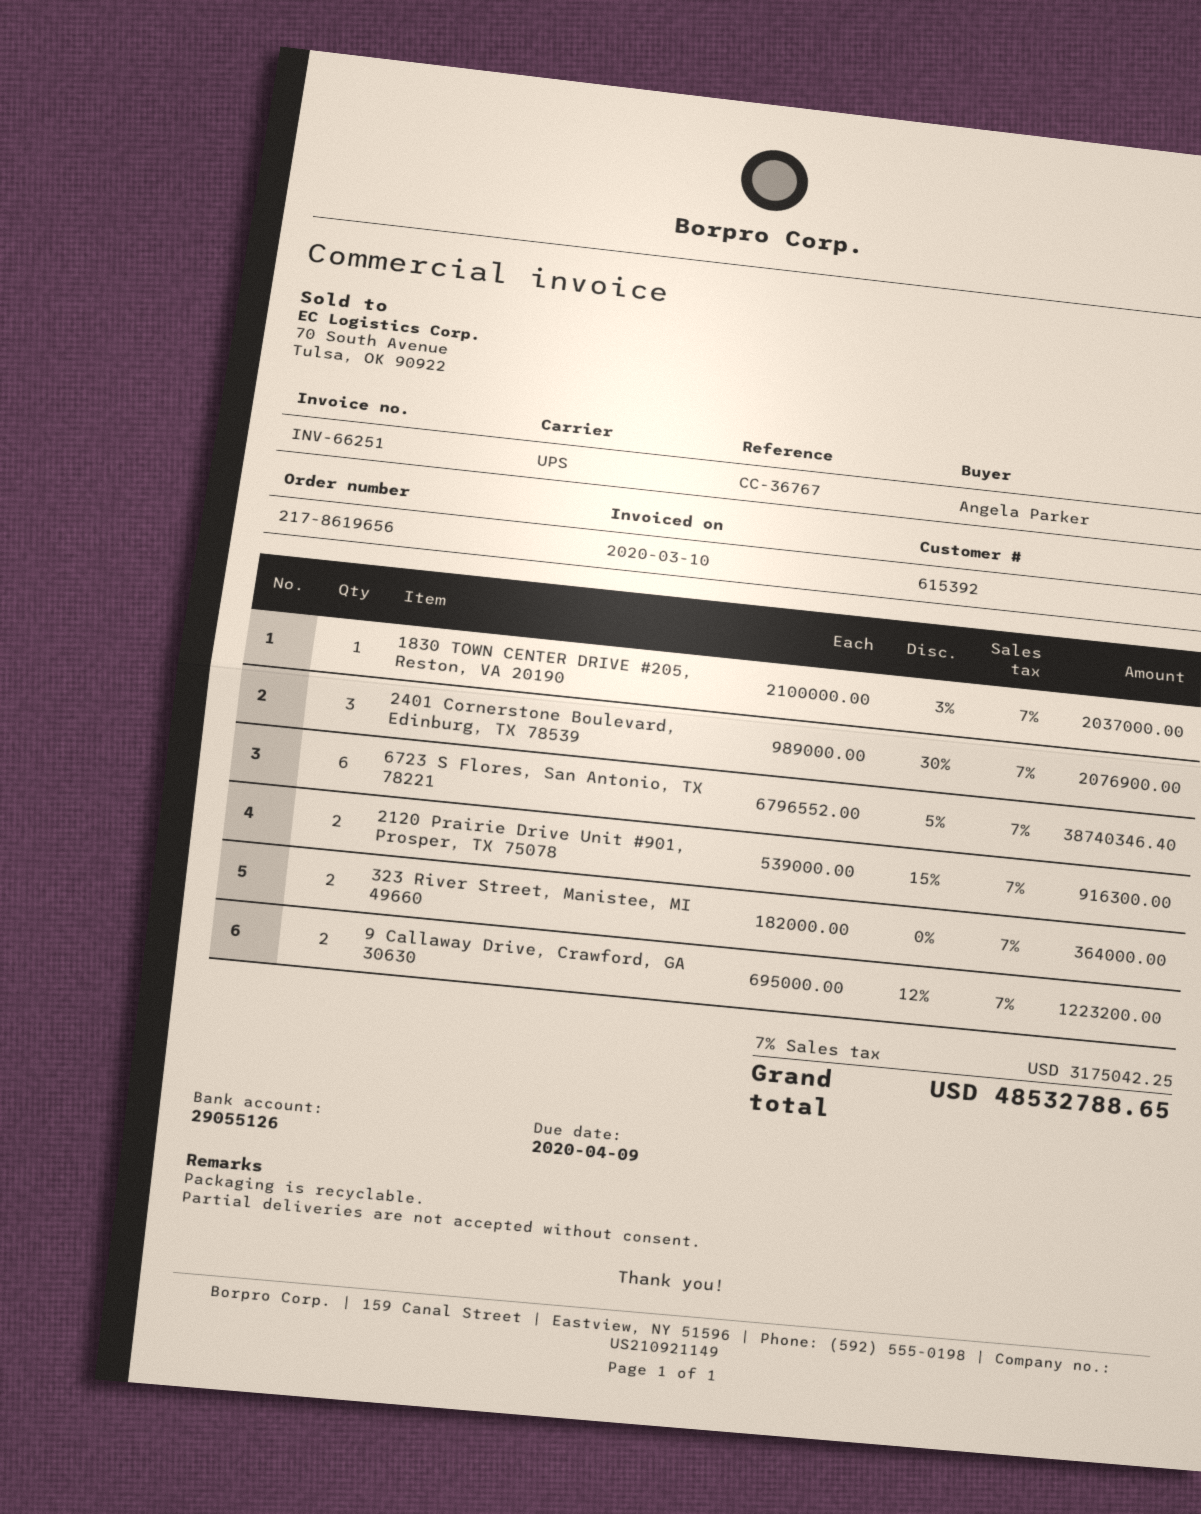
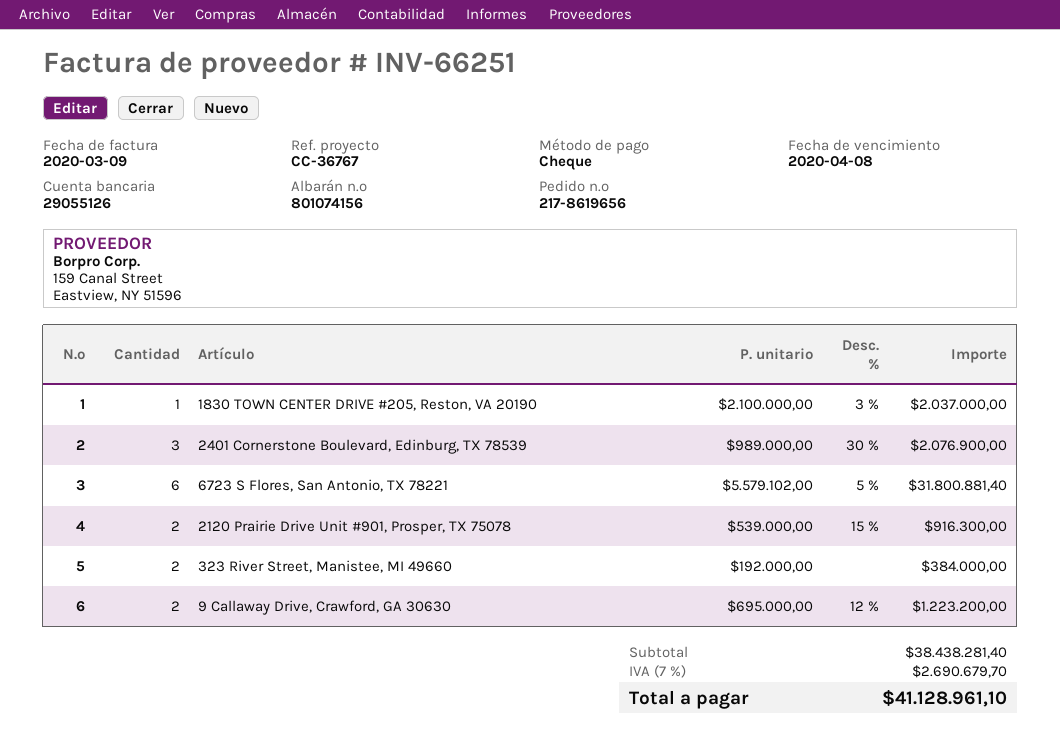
invoice date: 2020-03-10 -> 2020-03-09
due date: 2020-04-09 -> 2020-04-08
6723 S Flores, San Antonio, TX 78221: 6 x 6796552.00 - 5% = 38740346.40 -> 6 x 5579102.00 - 5% = 31800881.40
323 River Street, Manistee, MI 49660: 2 x 182000.00 = 364000.00 -> 2 x 192000.00 = 384000.00
tax: 7% = 3175042.25 -> 7% = 2690679.70
total: 48532788.65 -> 41128961.10

